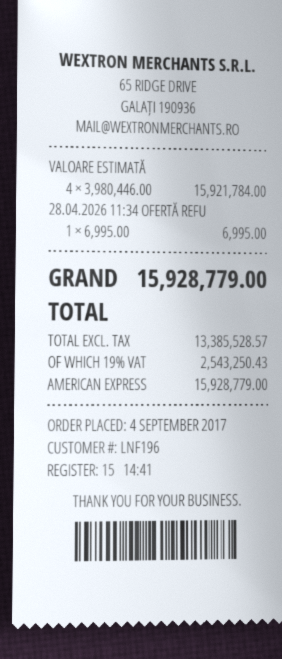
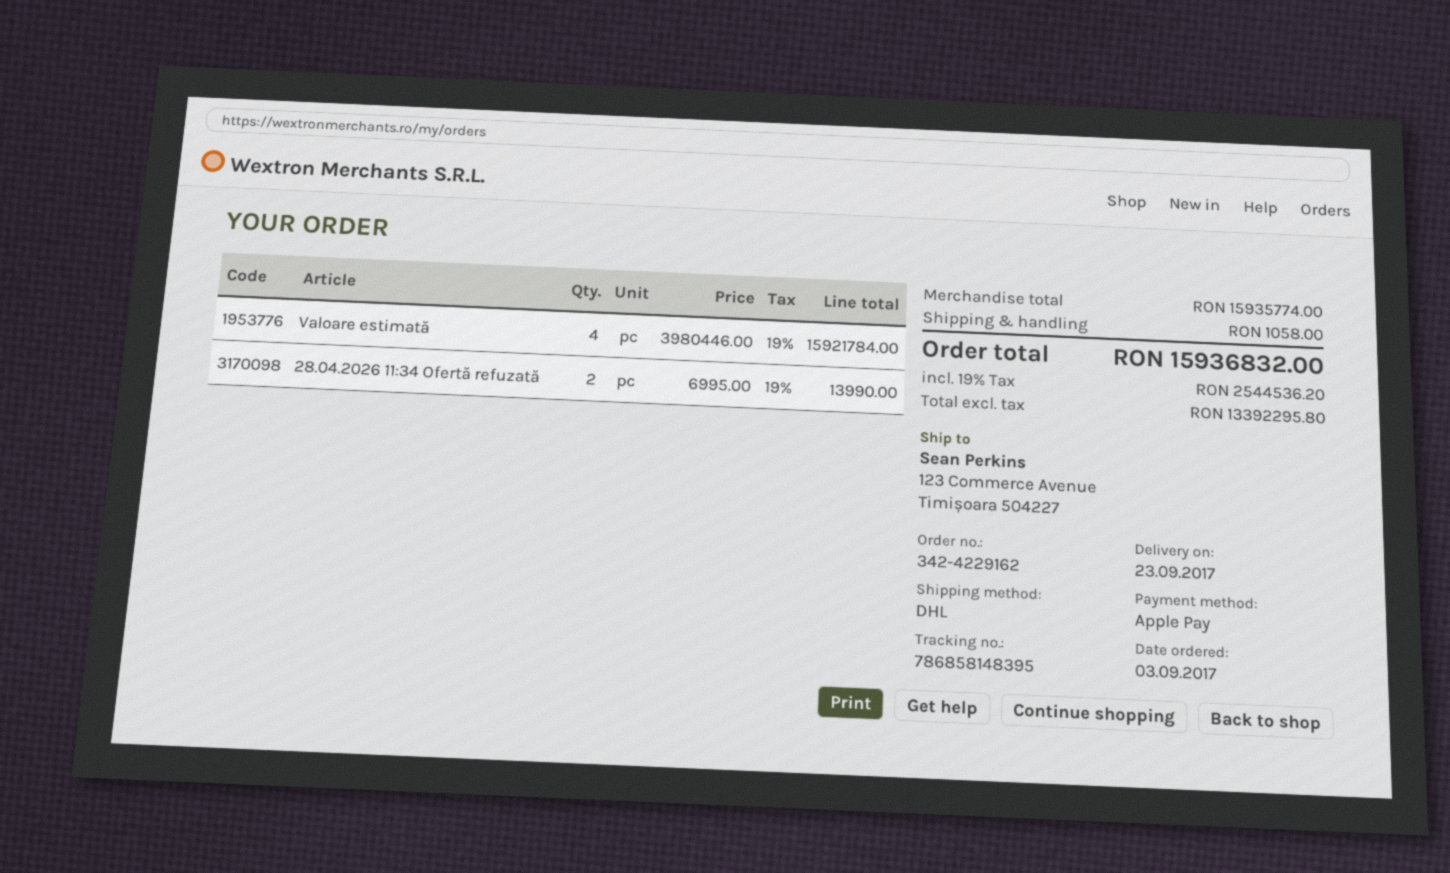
order date: 2017-09-04 -> 2017-09-03
payment method: American Express -> Apple Pay
28.04.2026 11:34 OFERTĂ REFU: 1 x 6995.00 = 6995.00 -> 2 x 6995.00 = 13990.00
shipping: none -> 1058.00
net: 13385528.57 -> 13392295.80
tax: 19% = 2543250.43 -> 19% = 2544536.20
total: 15928779.00 -> 15936832.00

